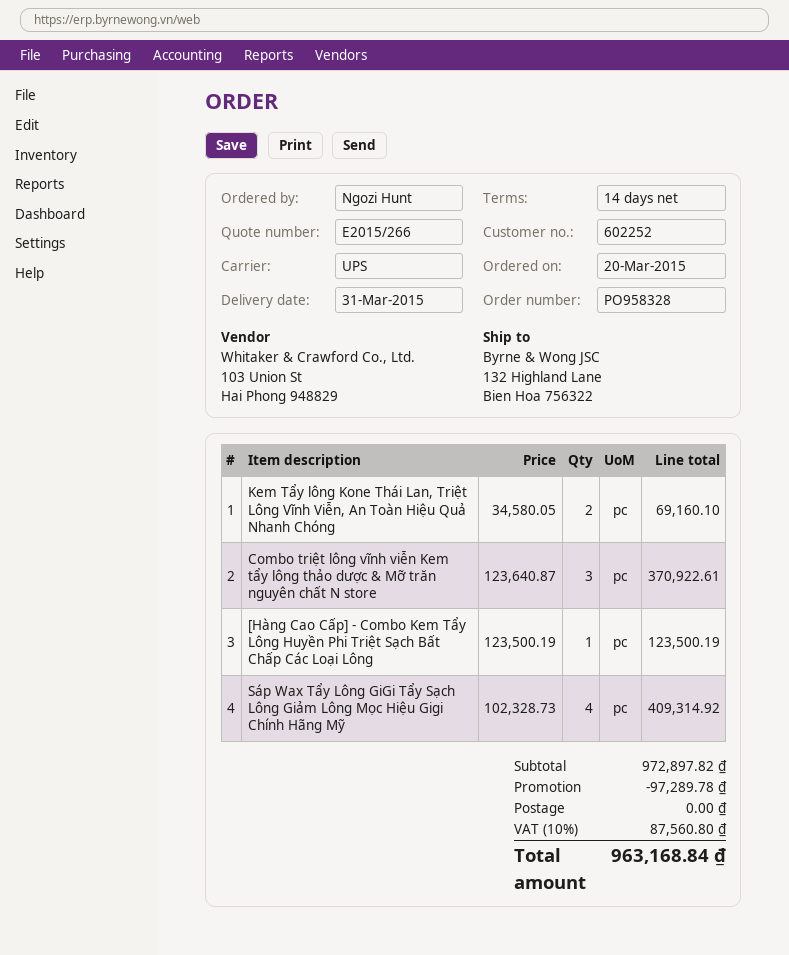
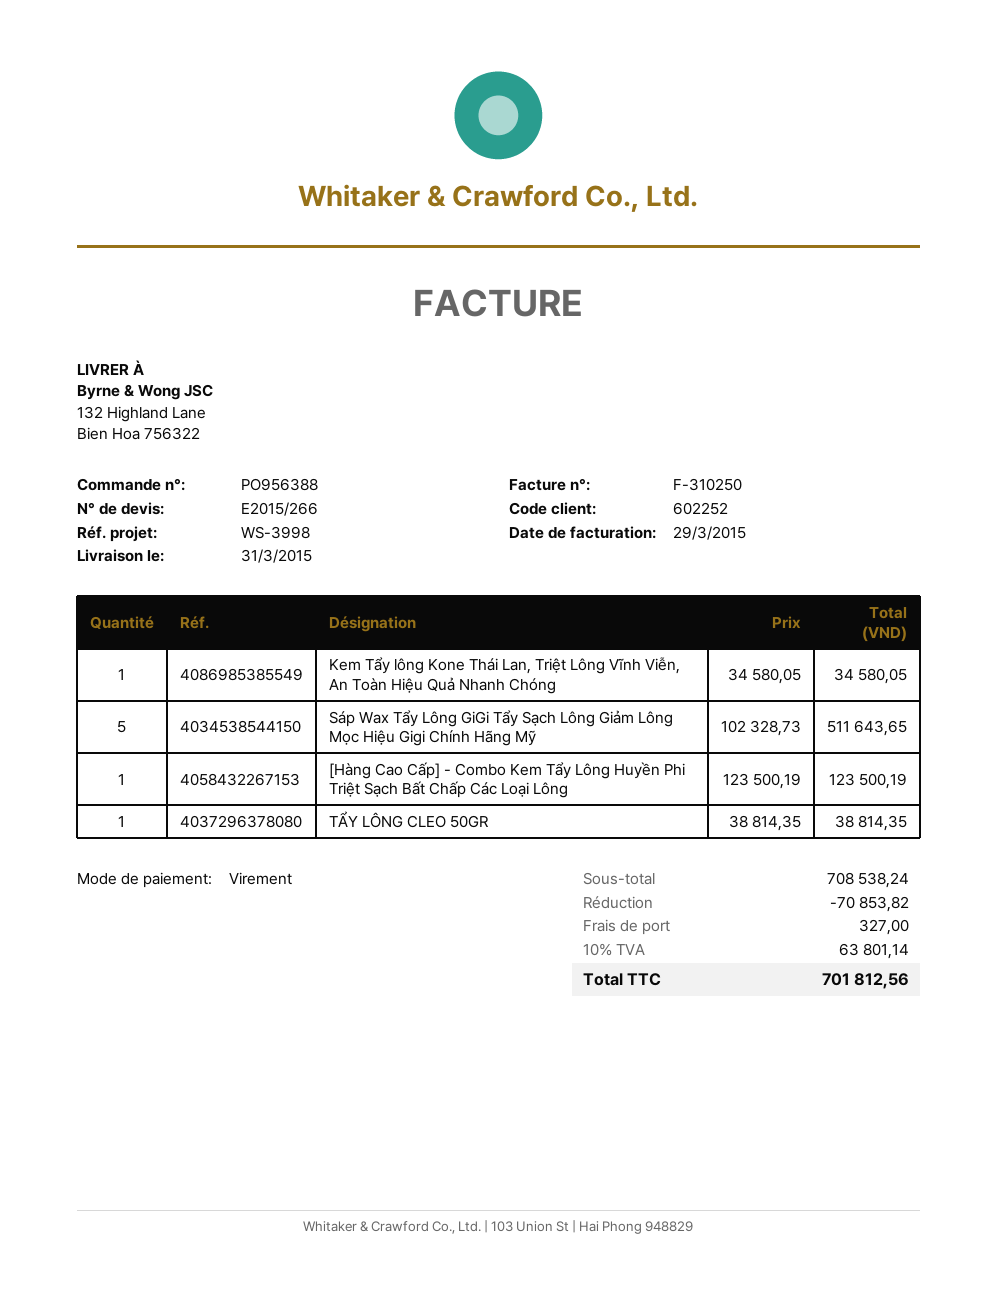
order number: PO958328 -> PO956388
Kem Tẩy lông Kone Thái Lan, Triệt Lông Vĩnh Viễn, An Toàn Hiệu Quả Nhanh Chóng: 2 x 34580.05 = 69160.10 -> 1 x 34580.05 = 34580.05
Combo triệt lông vĩnh viễn Kem tẩy lông thảo dược & Mỡ trăn nguyên chất N store: 3 x 123640.87 = 370922.61 -> none
Sáp Wax Tẩy Lông GiGi Tẩy Sạch Lông Giảm Lông Mọc Hiệu Gigi Chính Hãng Mỹ: 4 x 102328.73 = 409314.92 -> 5 x 102328.73 = 511643.65
TẨY LÔNG CLEO 50GR: none -> 1 x 38814.35 = 38814.35
subtotal: 972897.82 -> 708538.24
discount: 97289.78 -> 70853.82
shipping: 0.00 -> 327.00
tax: 10% = 87560.80 -> 10% = 63801.14
total: 963168.84 -> 701812.56

